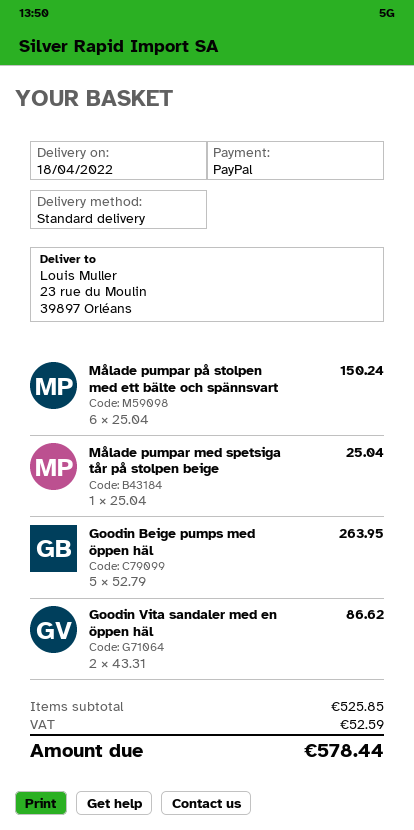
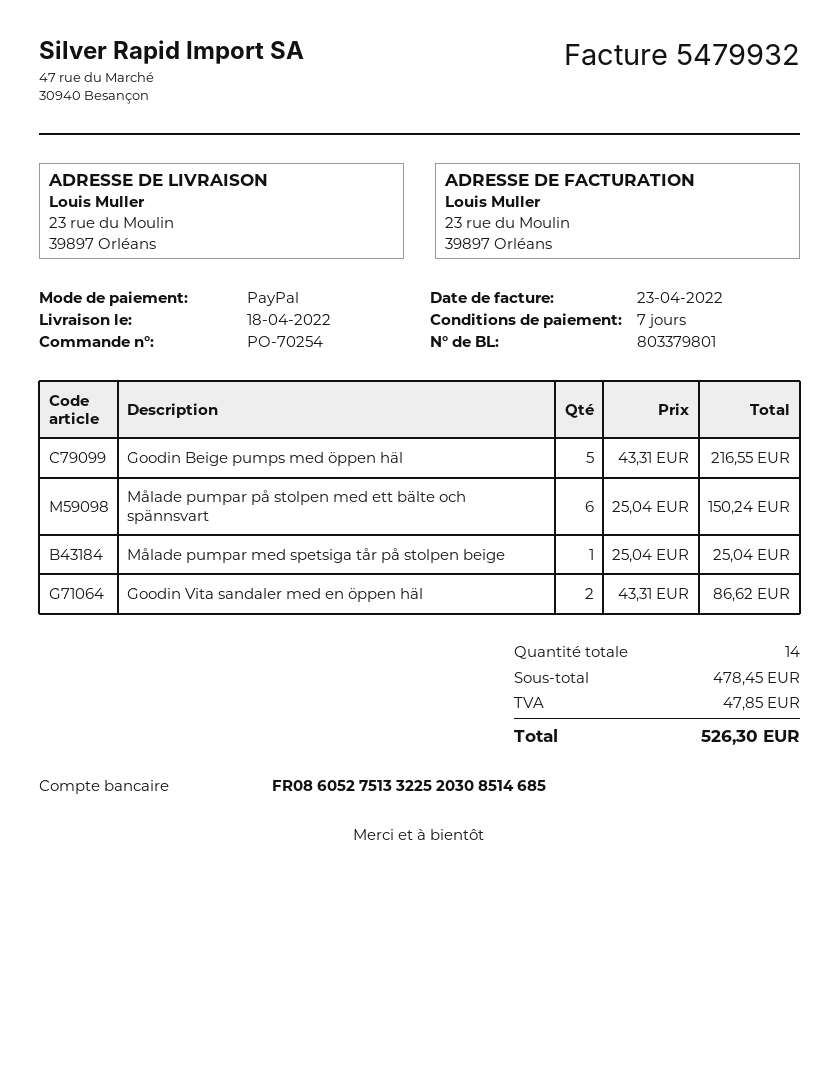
Goodin Beige pumps med öppen häl: 5 x 52.79 = 263.95 -> 5 x 43.31 = 216.55
subtotal: 525.85 -> 478.45
tax: 52.59 -> 47.85
total: 578.44 -> 526.30

